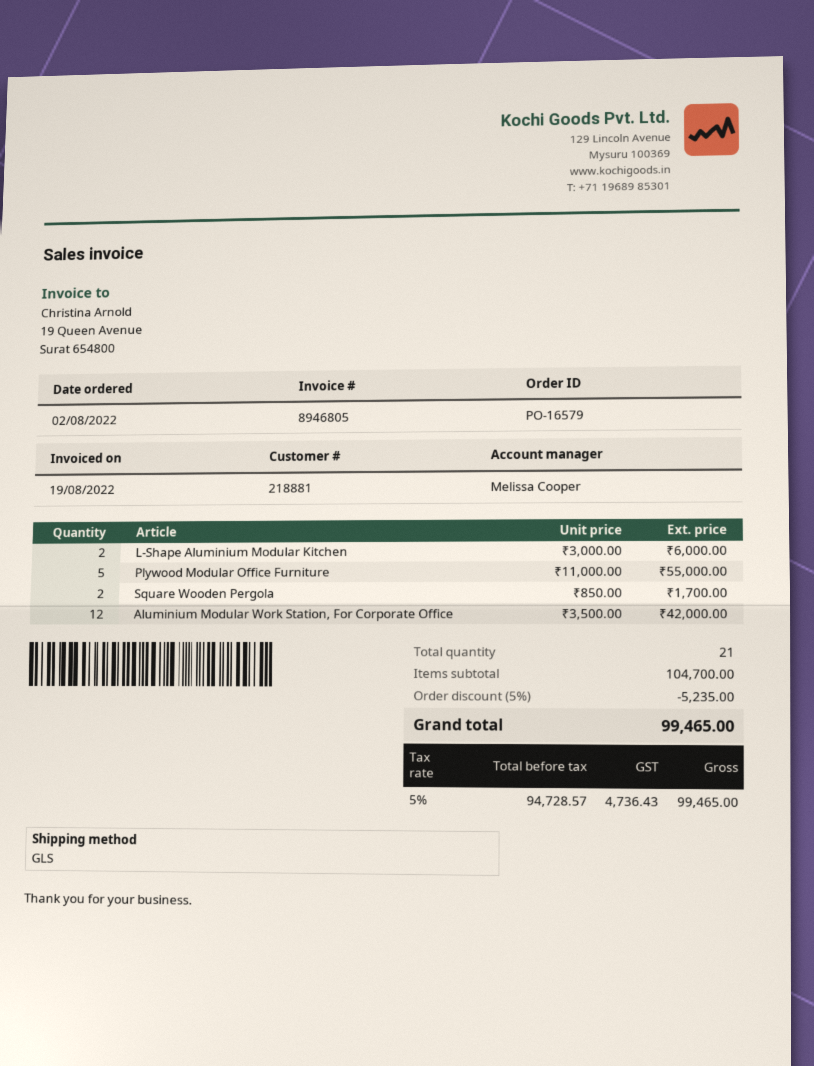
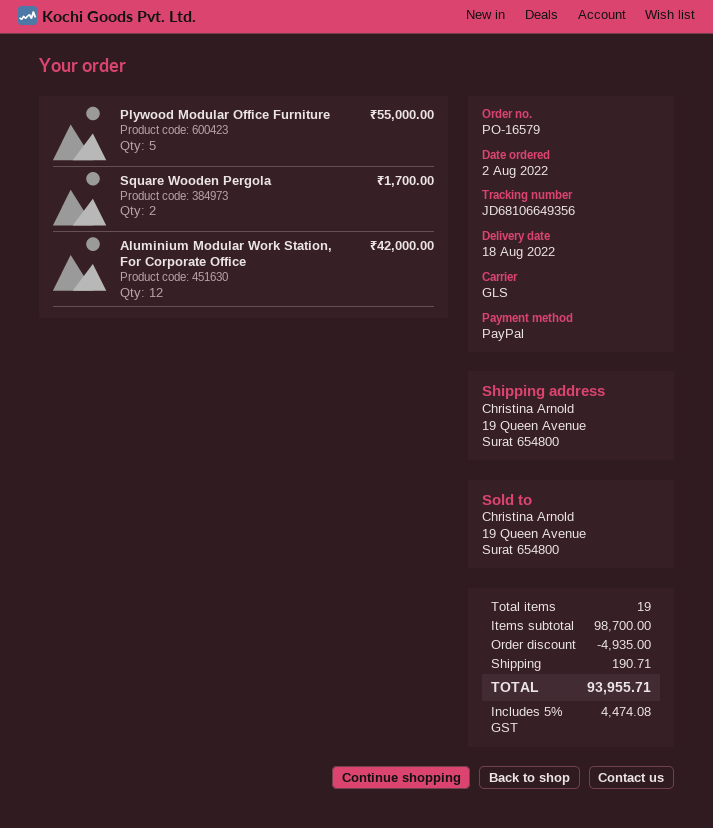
L-Shape Aluminium Modular Kitchen: 2 for 6000.00 -> none
total quantity: 21 -> 19
subtotal: 104700.00 -> 98700.00
discount: 5235.00 -> 4935.00
shipping: none -> 190.71
tax: 5% = 4736.43 -> 5% = 4474.08
total: 99465.00 -> 93955.71

